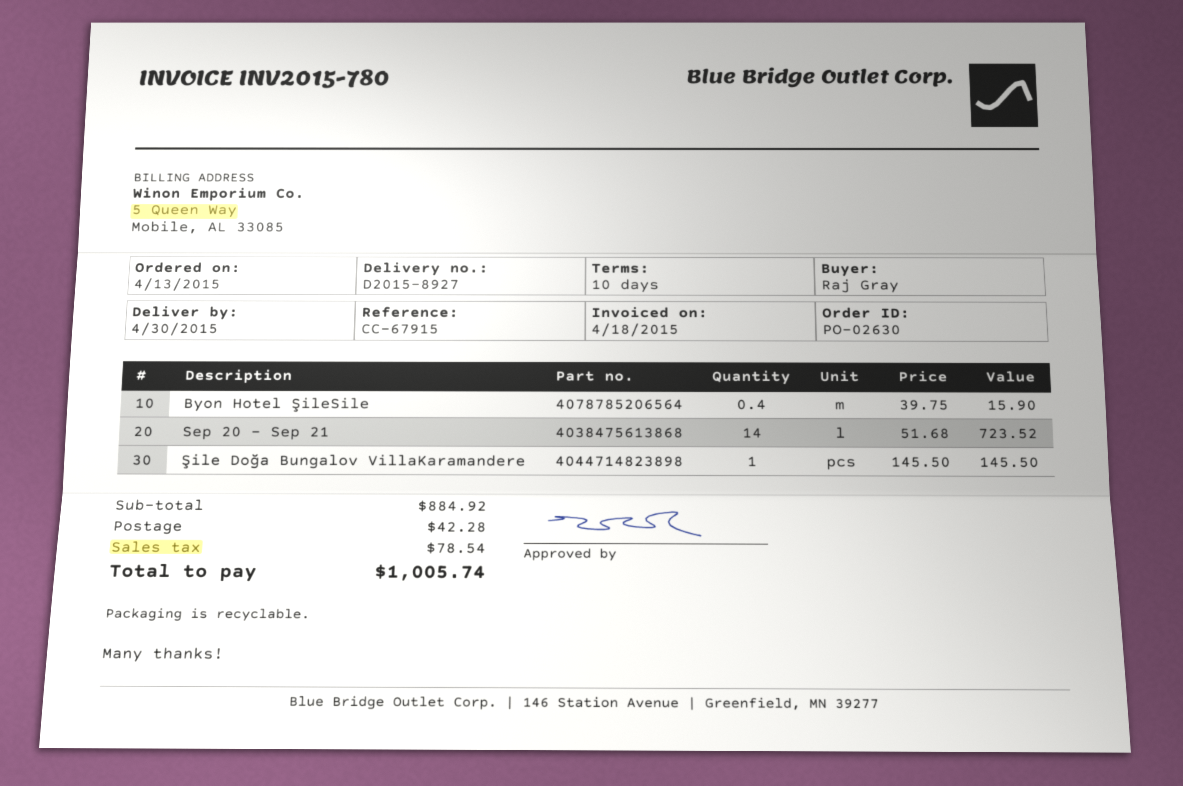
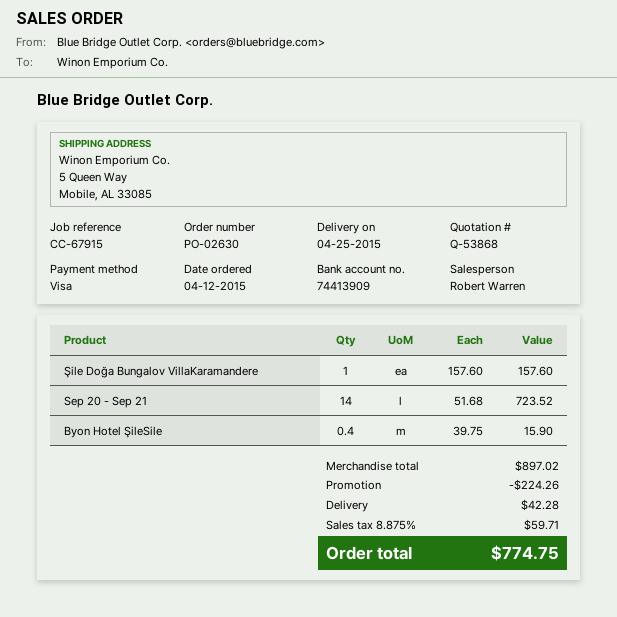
order date: 2015-04-13 -> 2015-04-12
delivery date: 2015-04-30 -> 2015-04-25
Şile Doğa Bungalov VillaKaramandere: 1 x 145.50 = 145.50 -> 1 x 157.60 = 157.60
subtotal: 884.92 -> 897.02
discount: none -> 224.26
tax: 78.54 -> 59.71
total: 1005.74 -> 774.75

